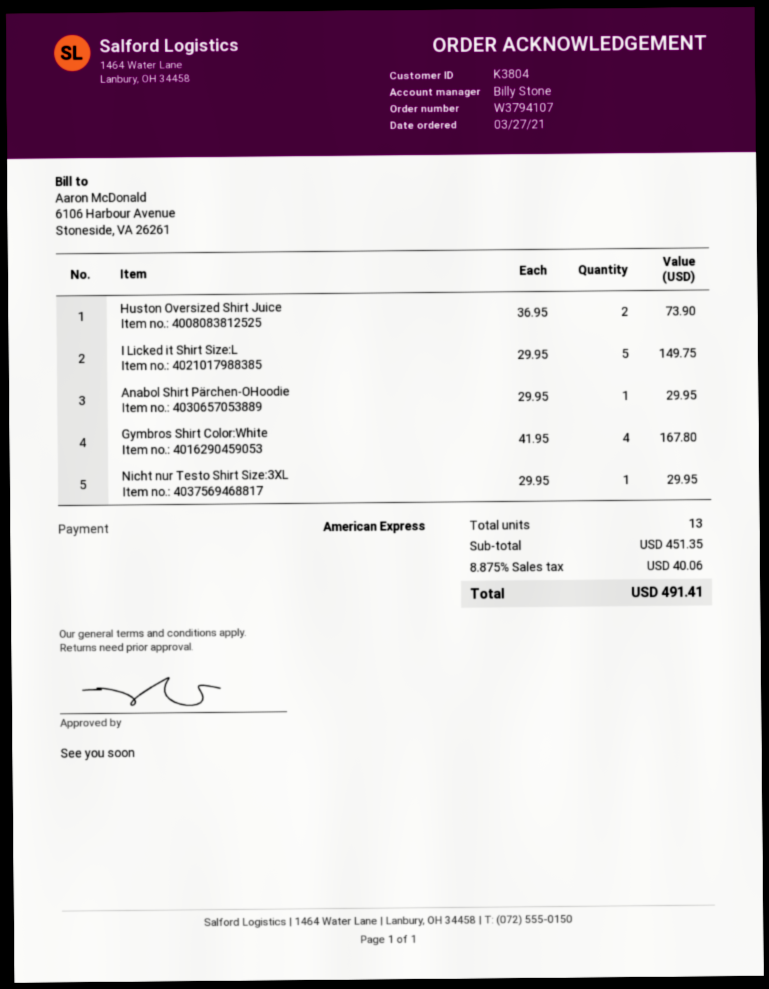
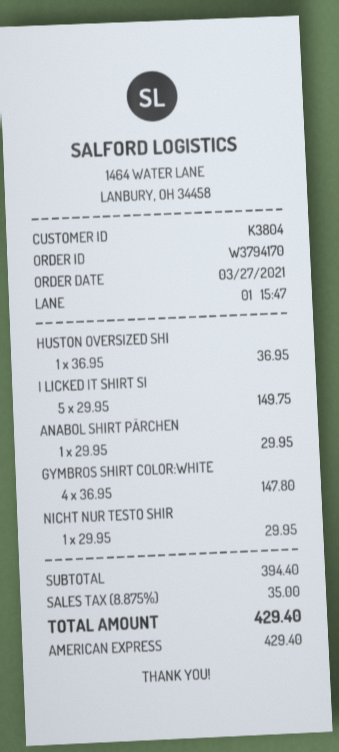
order number: W3794107 -> W3794170
Huston Oversized Shirt Juice: 2 x 36.95 = 73.90 -> 1 x 36.95 = 36.95
Gymbros Shirt Color:White: 4 x 41.95 = 167.80 -> 4 x 36.95 = 147.80
subtotal: 451.35 -> 394.40
tax: 8.875% = 40.06 -> 8.875% = 35.00
total: 491.41 -> 429.40

